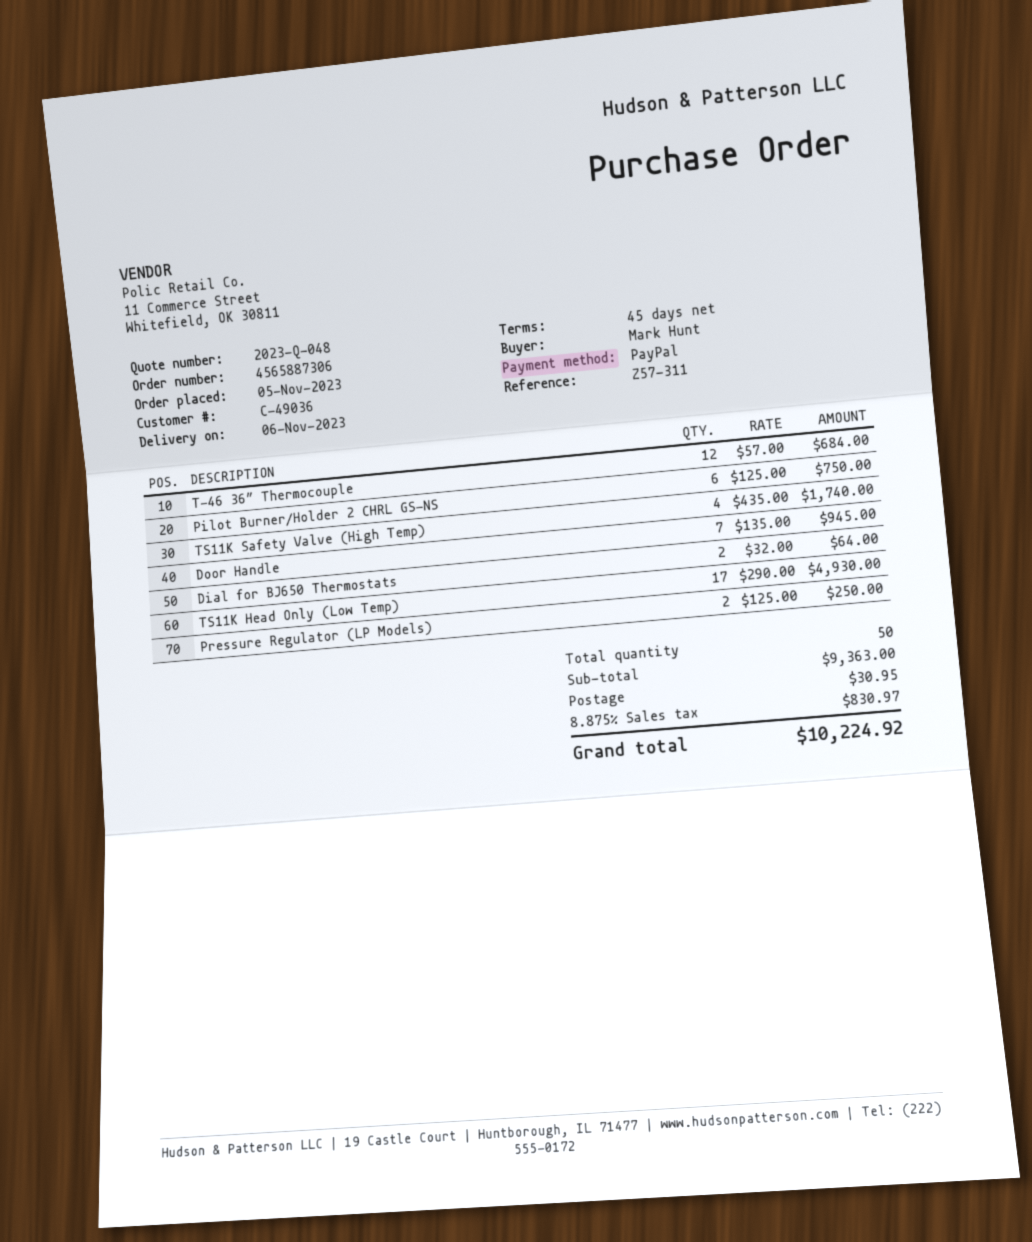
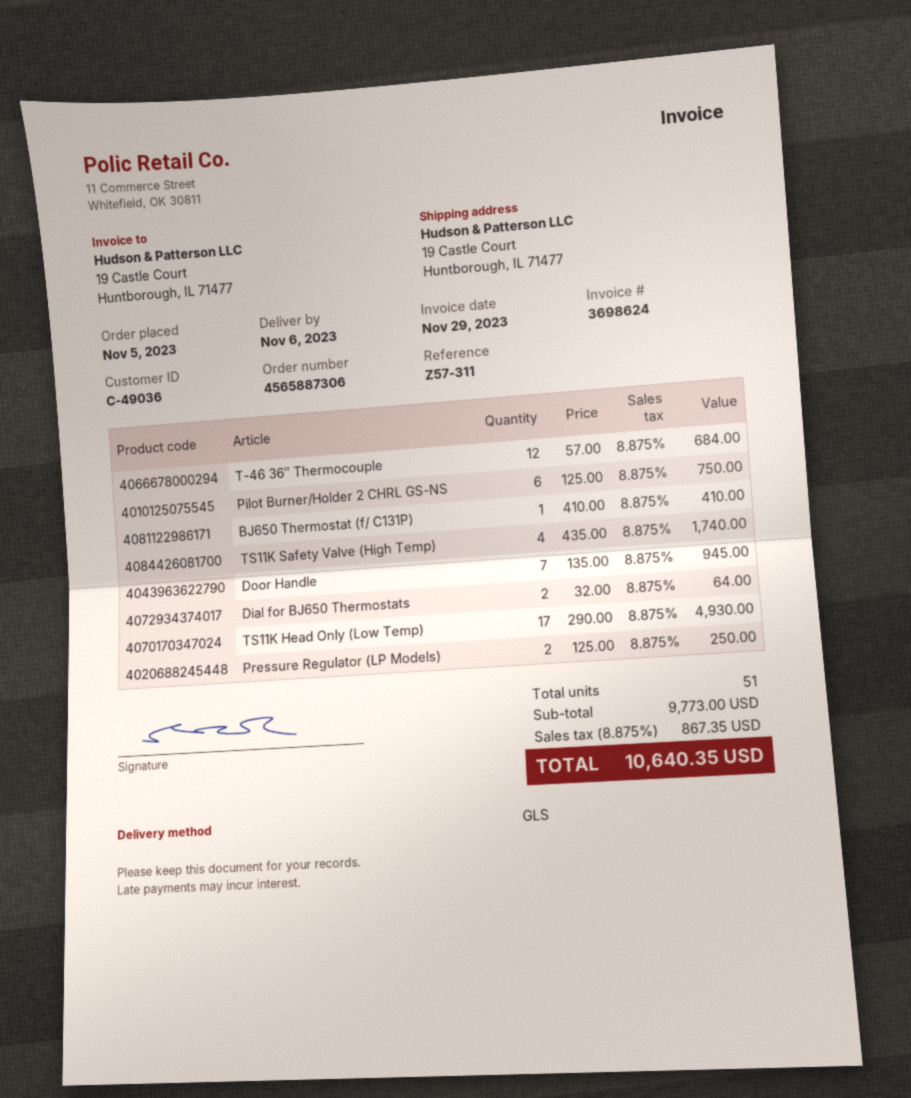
BJ650 Thermostat (f/ C131P): none -> 1 x 410.00 = 410.00
total quantity: 50 -> 51
subtotal: 9363.00 -> 9773.00
shipping: 30.95 -> none
tax: 8.875% = 830.97 -> 8.875% = 867.35
total: 10224.92 -> 10640.35

